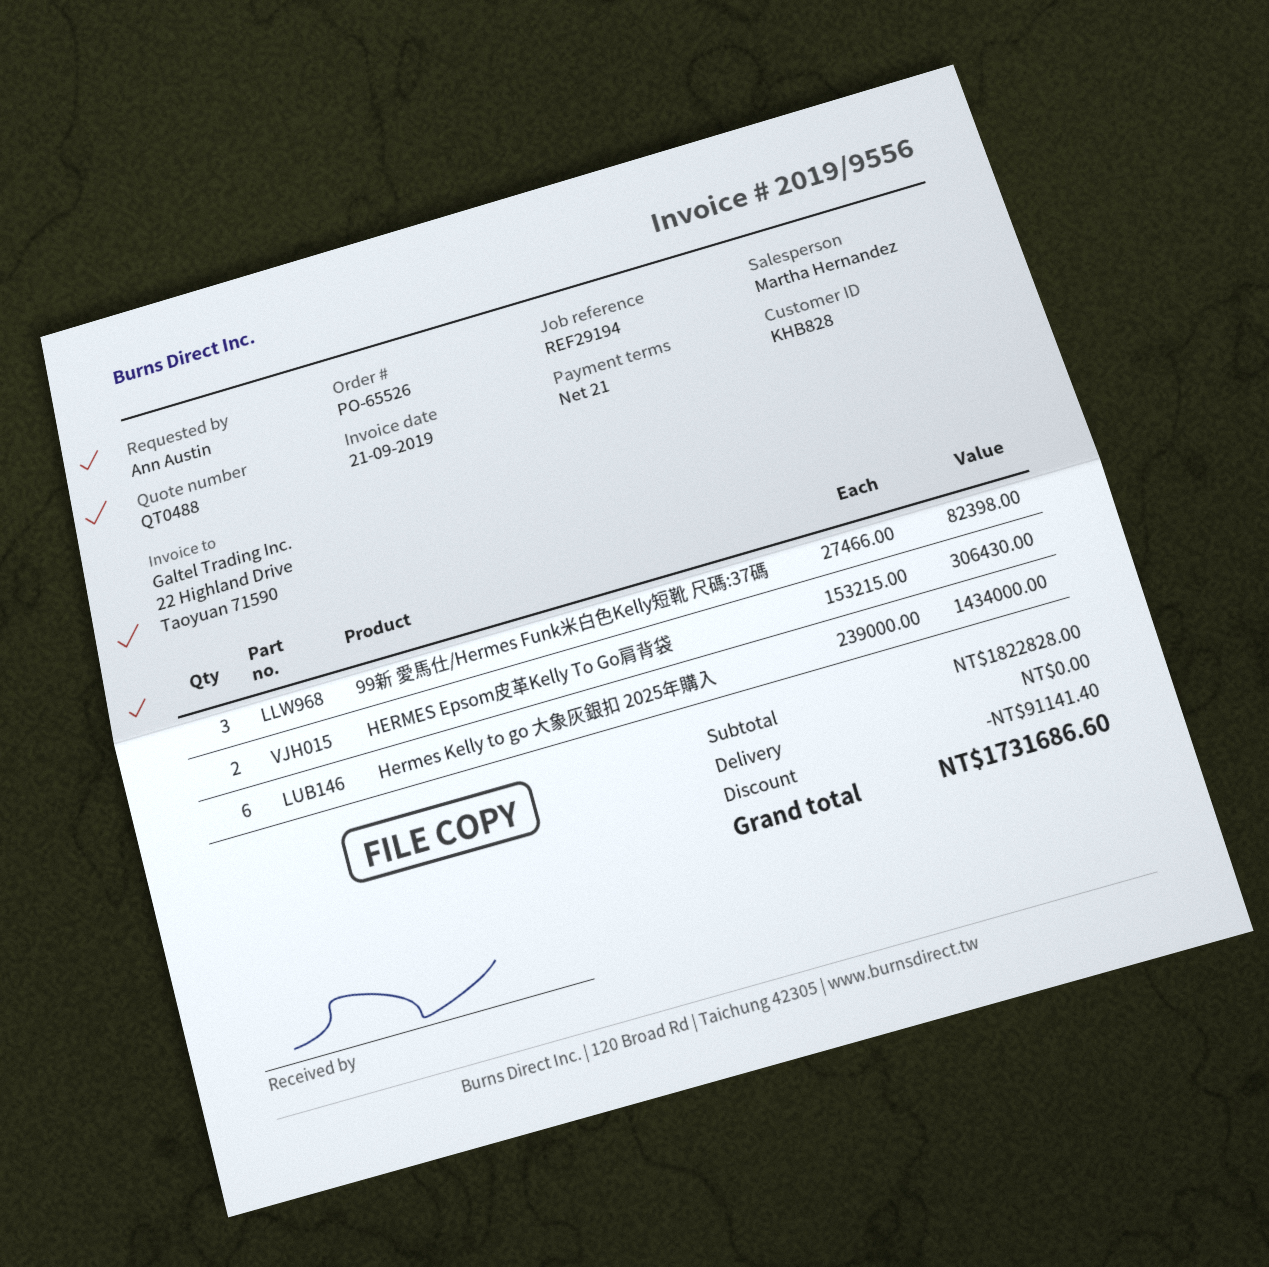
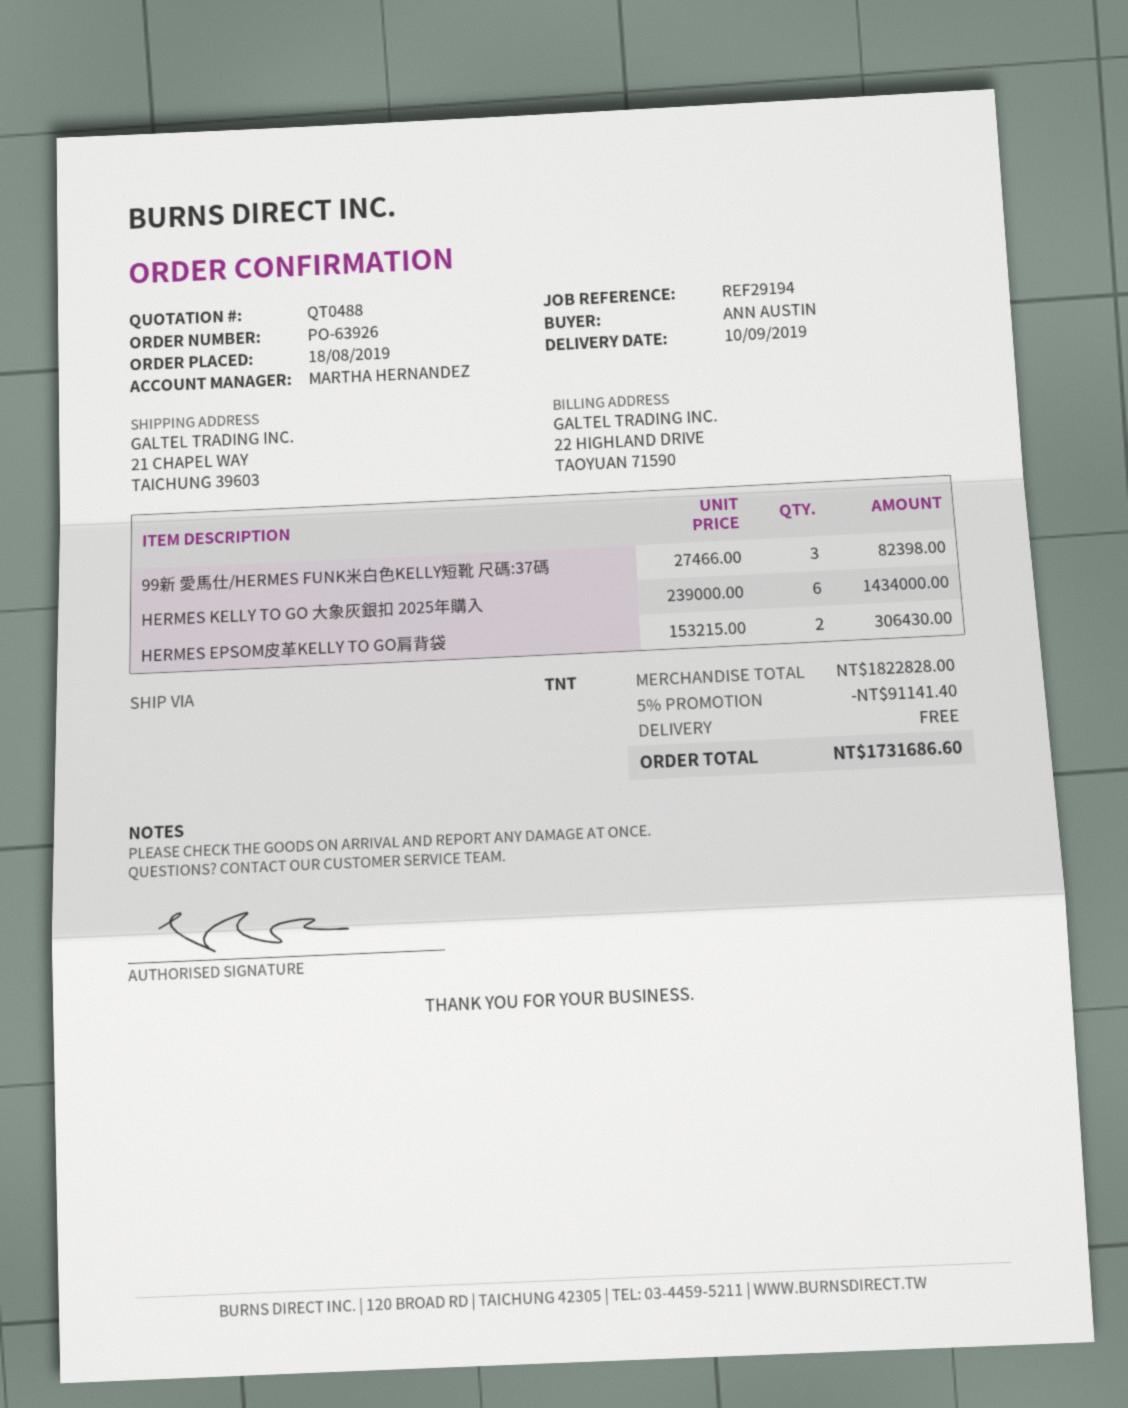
order number: PO-65526 -> PO-63926

